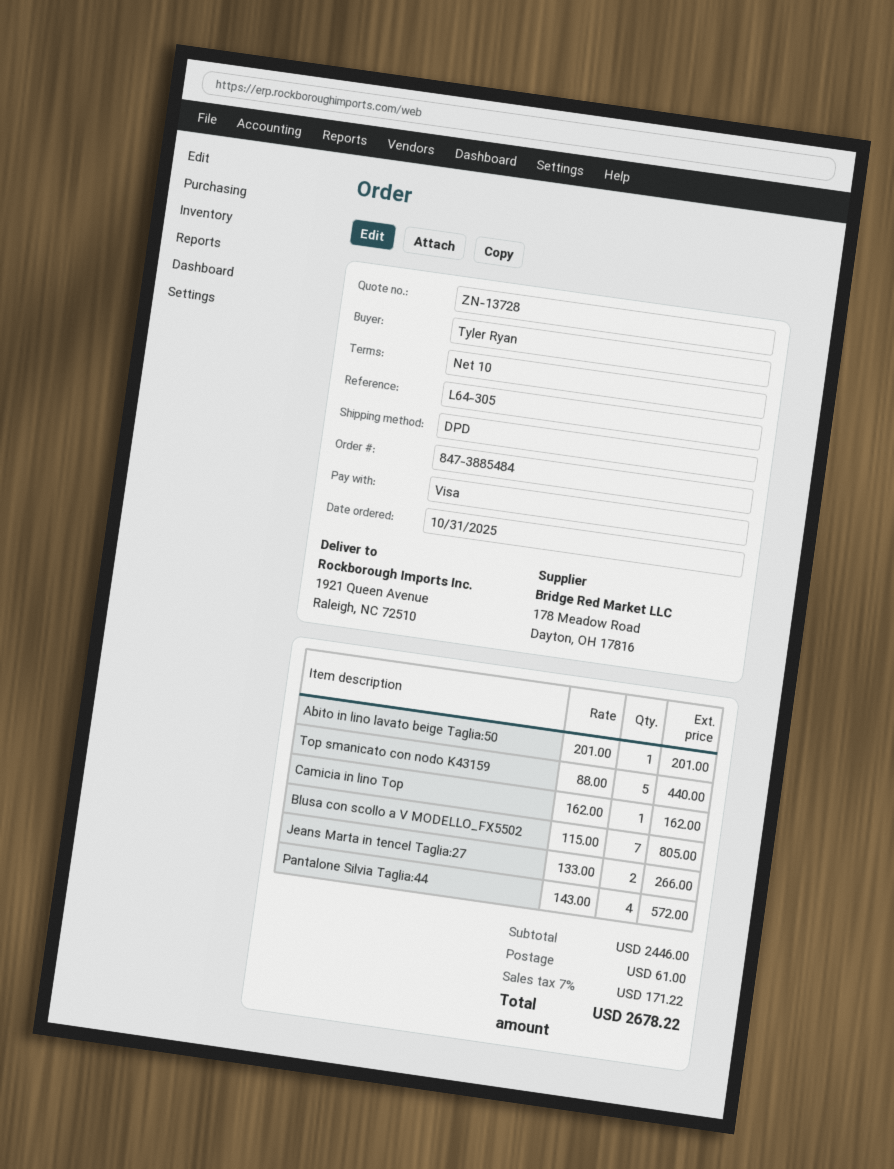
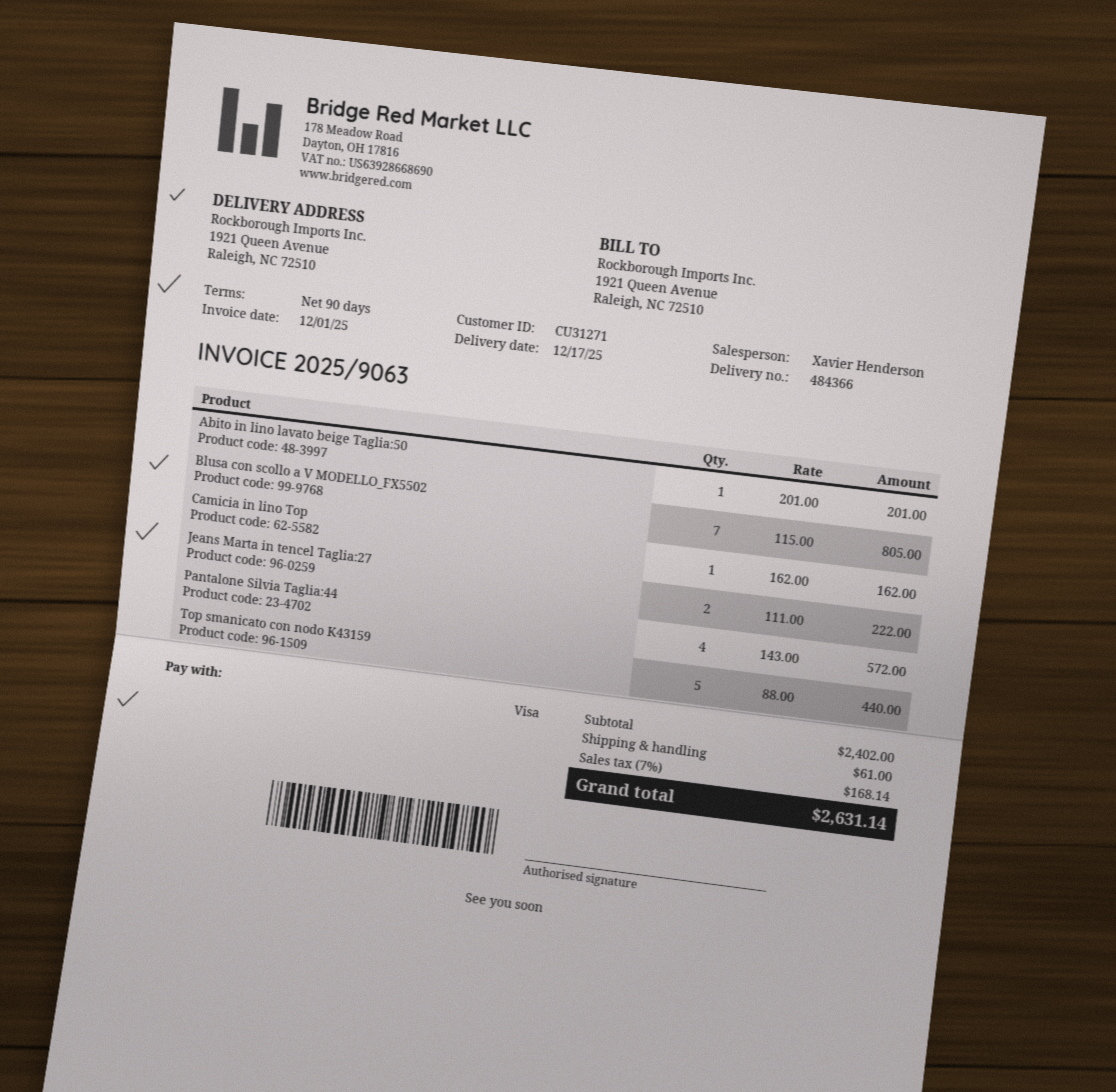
payment terms: 10 days -> 90 days
Jeans Marta in tencel Taglia:27: 2 x 133.00 = 266.00 -> 2 x 111.00 = 222.00
subtotal: 2446.00 -> 2402.00
tax: 7% = 171.22 -> 7% = 168.14
total: 2678.22 -> 2631.14

